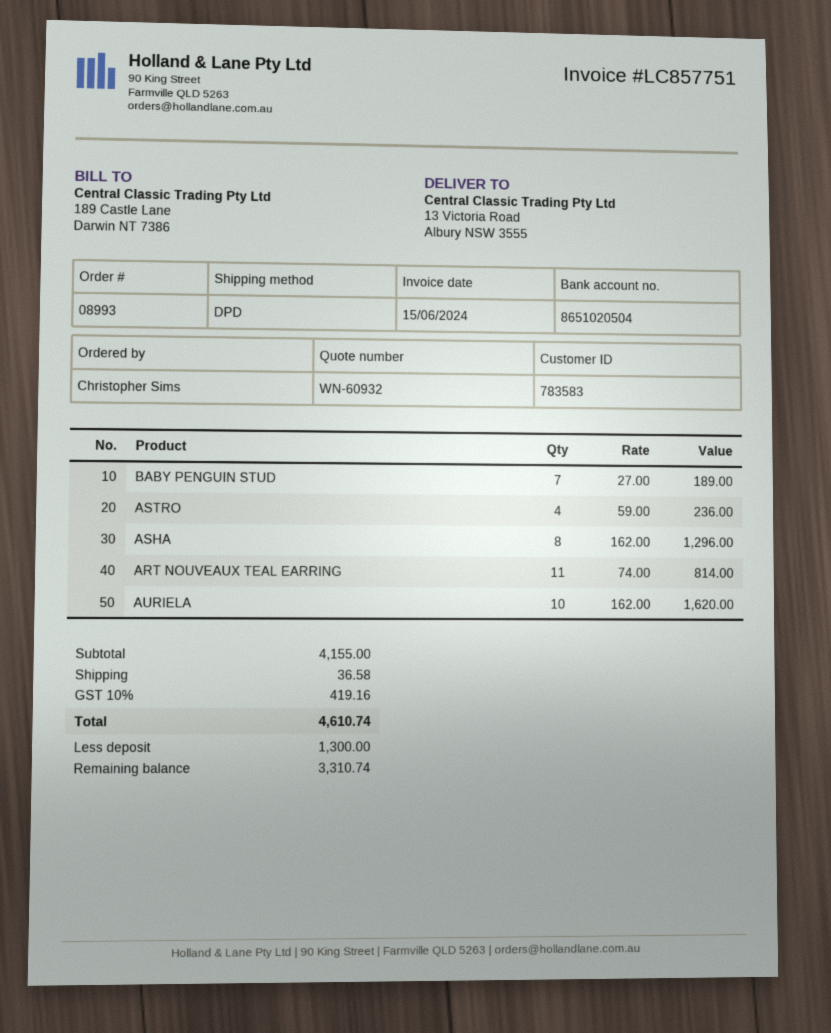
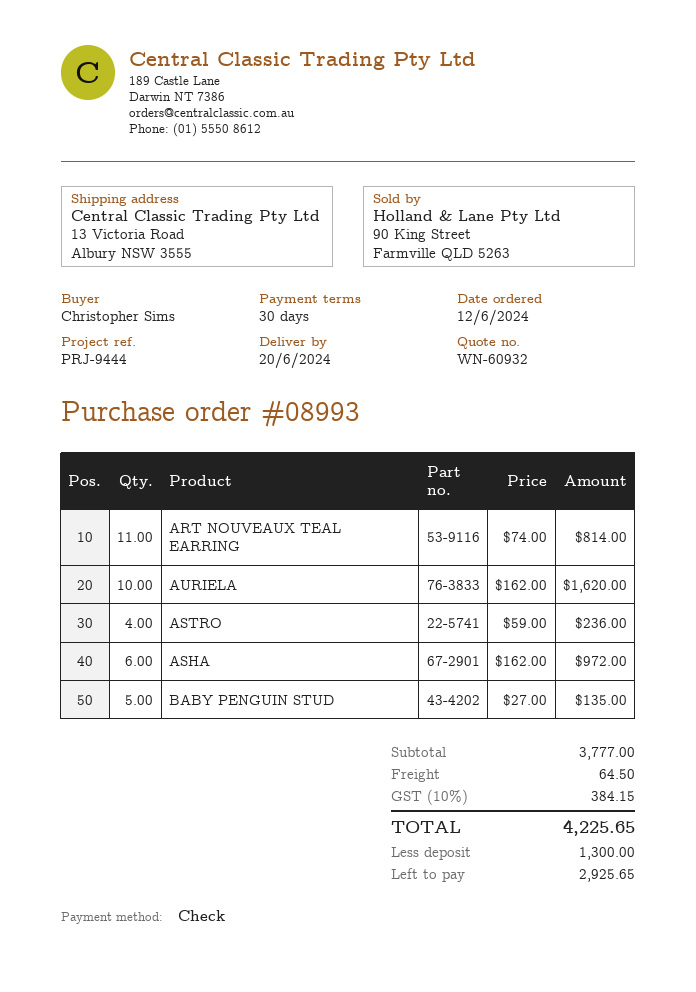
BABY PENGUIN STUD: 7 x 27.00 = 189.00 -> 5 x 27.00 = 135.00
ASHA: 8 x 162.00 = 1296.00 -> 6 x 162.00 = 972.00
subtotal: 4155.00 -> 3777.00
shipping: 36.58 -> 64.50
tax: 10% = 419.16 -> 10% = 384.15
total: 4610.74 -> 4225.65
balance: 3310.74 -> 2925.65

